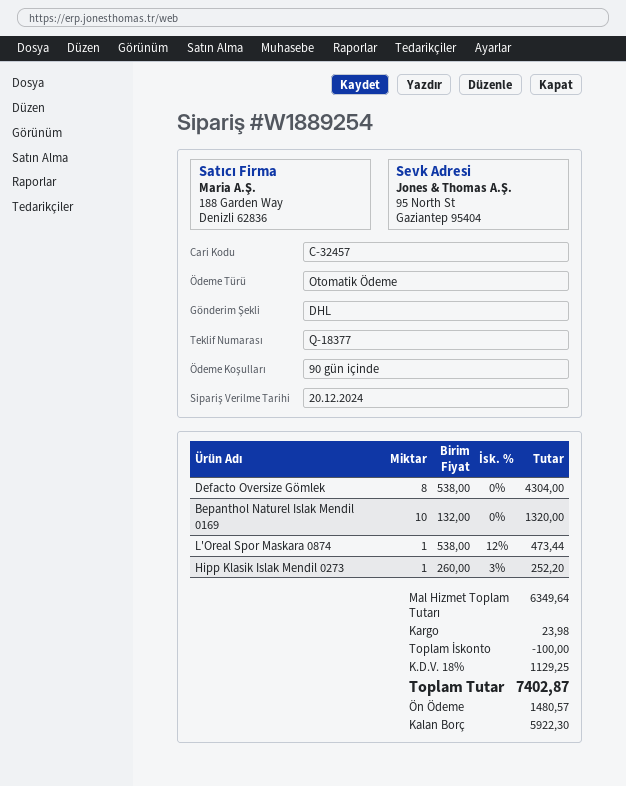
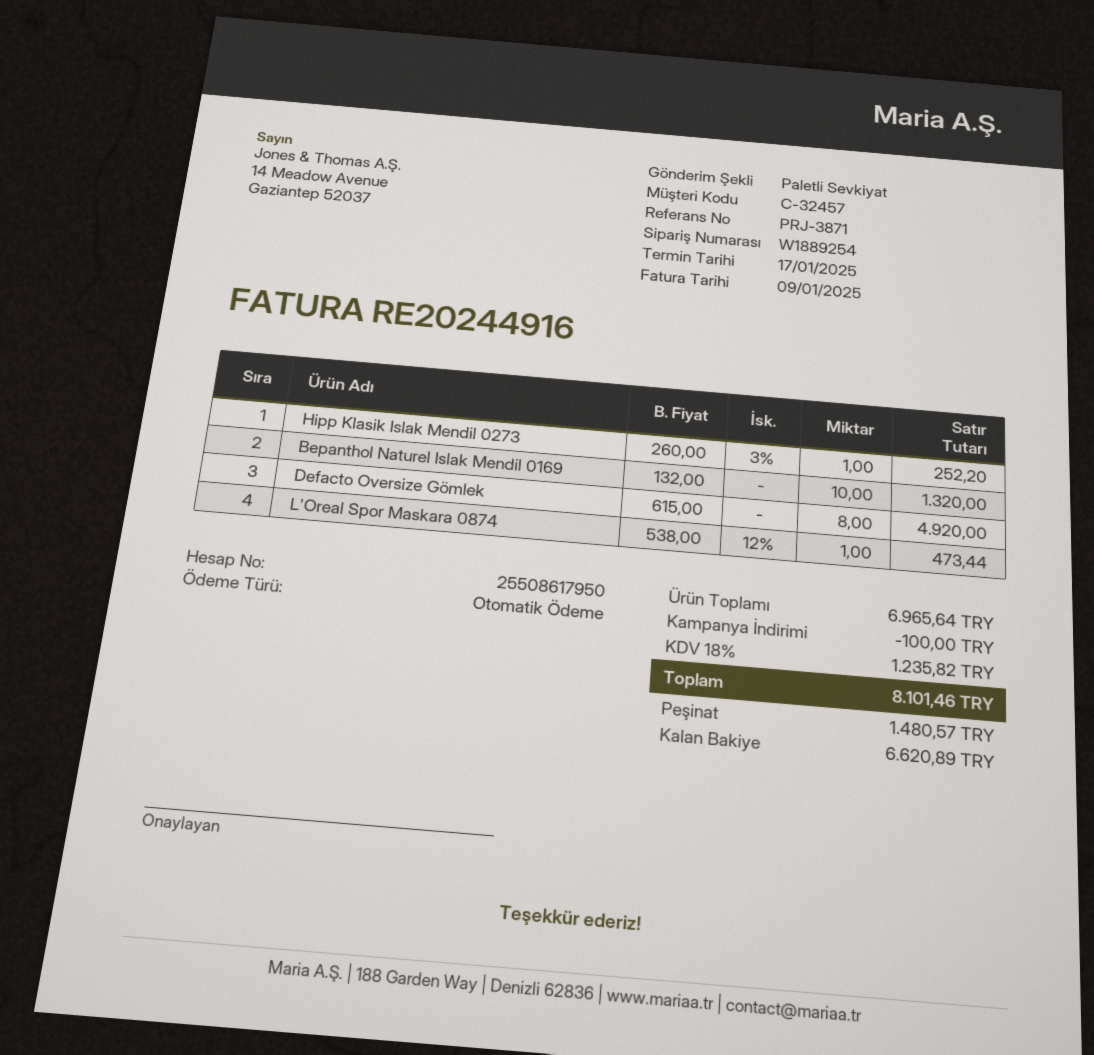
shipping method: DHL -> pallet freight
Defacto Oversize Gömlek: 8 x 538.00 = 4304.00 -> 8 x 615.00 = 4920.00
subtotal: 6349.64 -> 6965.64
shipping: 23.98 -> none
tax: 18% = 1129.25 -> 18% = 1235.82
total: 7402.87 -> 8101.46
balance: 5922.30 -> 6620.89

